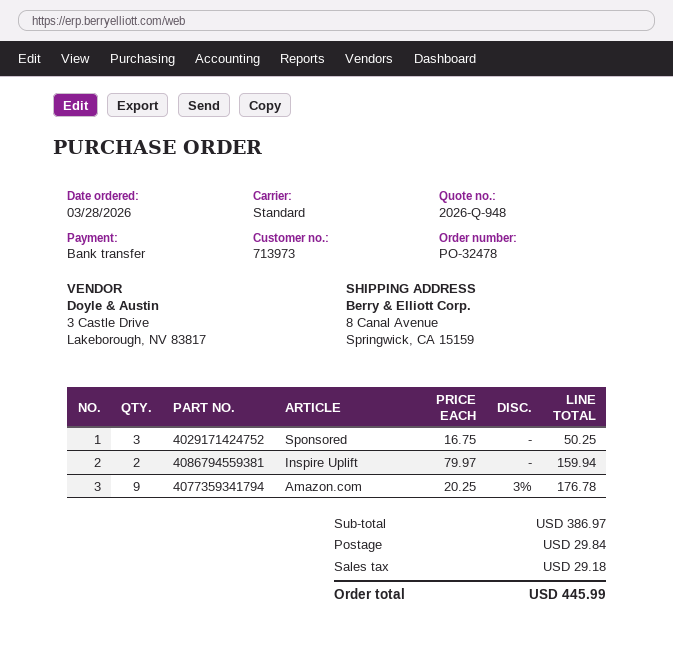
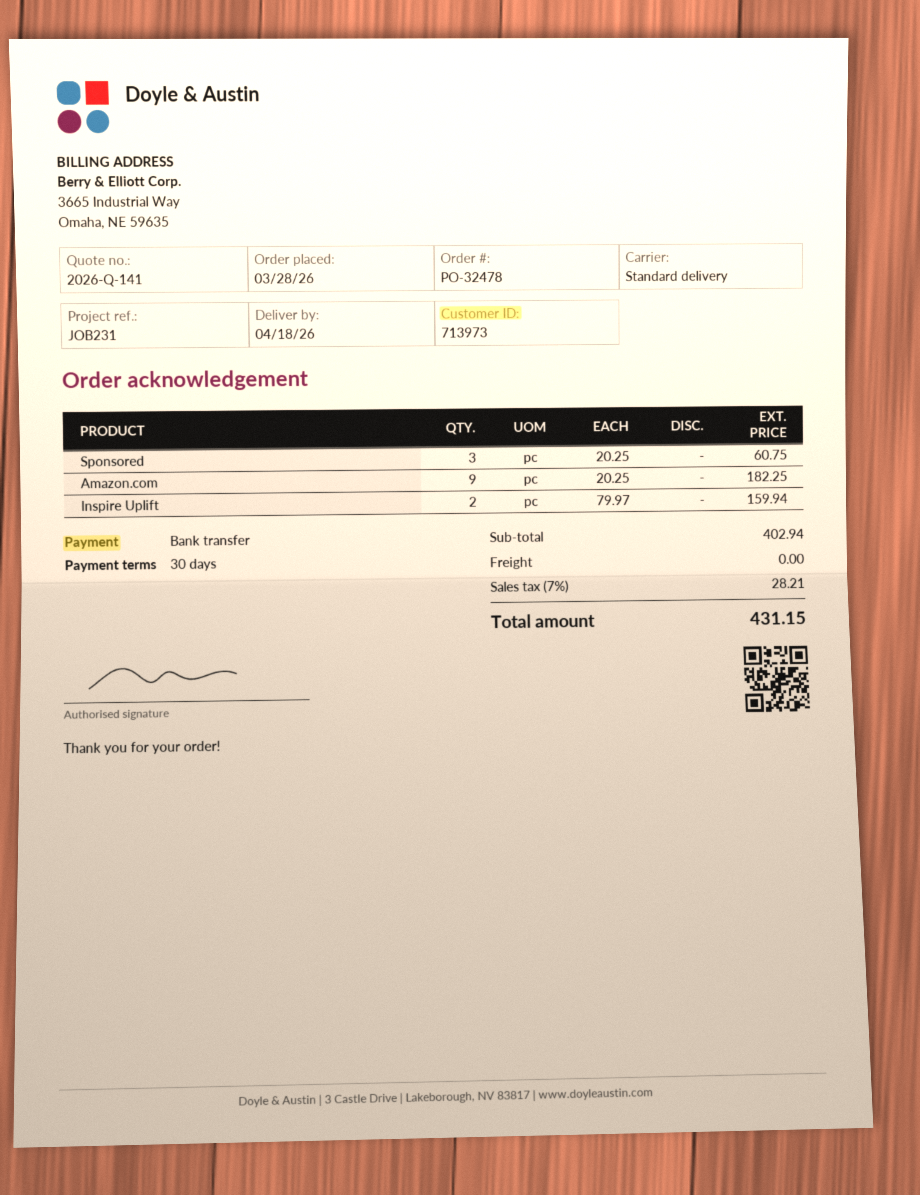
quote number: 2026-Q-948 -> 2026-Q-141
Sponsored: 3 x 16.75 = 50.25 -> 3 x 20.25 = 60.75
Amazon.com: 9 x 20.25 - 3% = 176.78 -> 9 x 20.25 = 182.25
subtotal: 386.97 -> 402.94
shipping: 29.84 -> 0.00
tax: 29.18 -> 28.21
total: 445.99 -> 431.15

